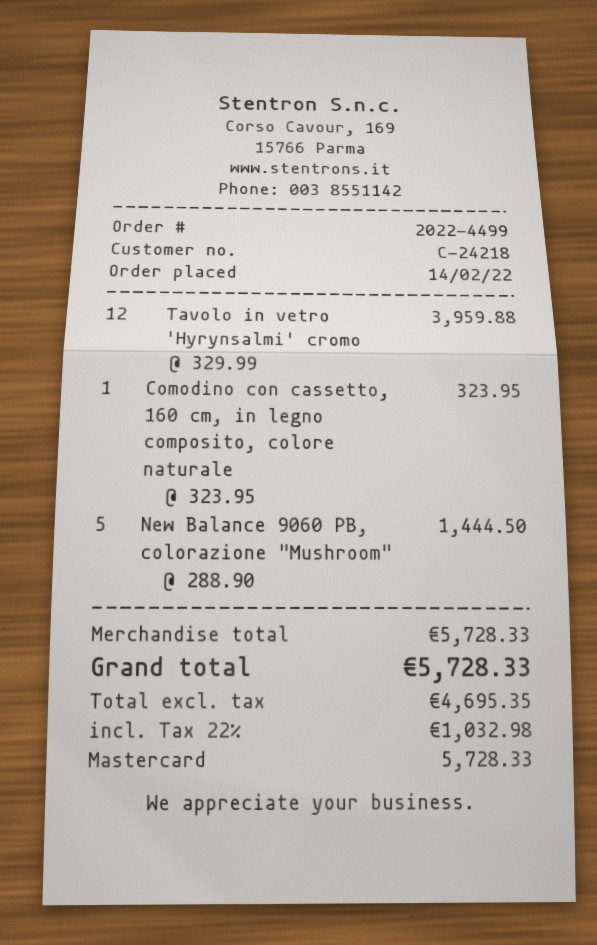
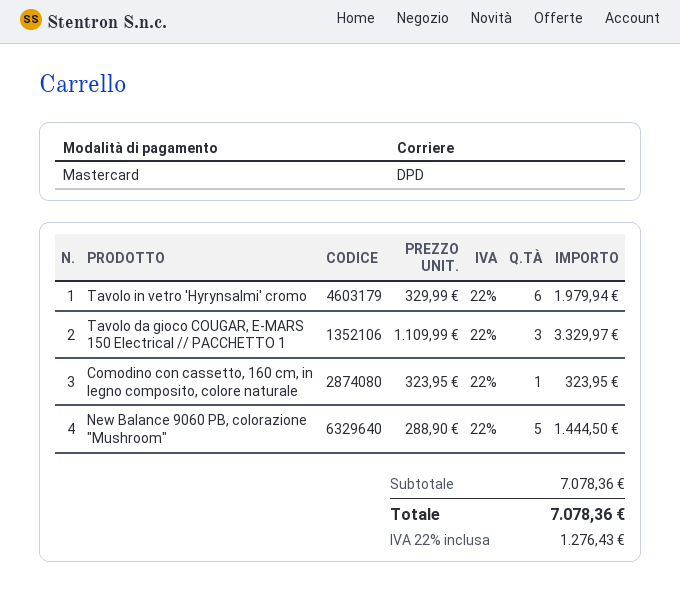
Tavolo in vetro 'Hyrynsalmi' cromo: 12 x 329.99 = 3959.88 -> 6 x 329.99 = 1979.94
Tavolo da gioco COUGAR, E-MARS 150 Electrical // PACCHETTO 1: none -> 3 x 1109.99 = 3329.97
subtotal: 5728.33 -> 7078.36
tax: 22% = 1032.98 -> 22% = 1276.43
total: 5728.33 -> 7078.36

